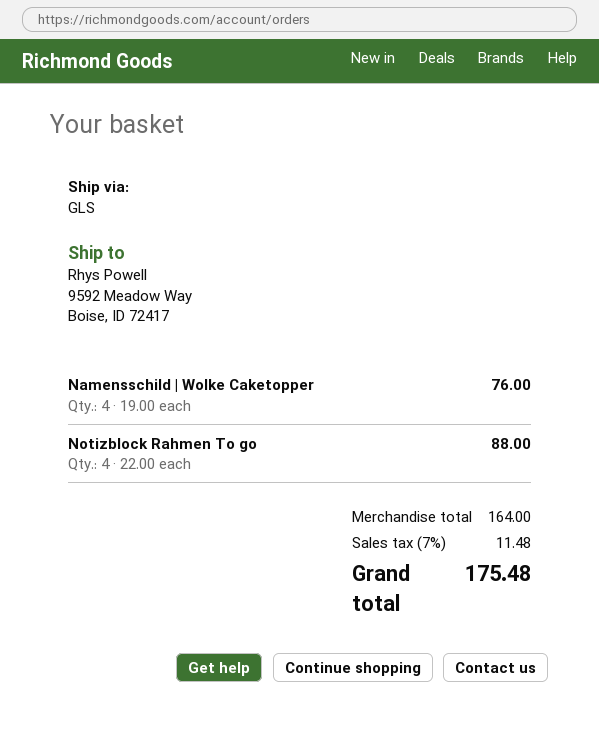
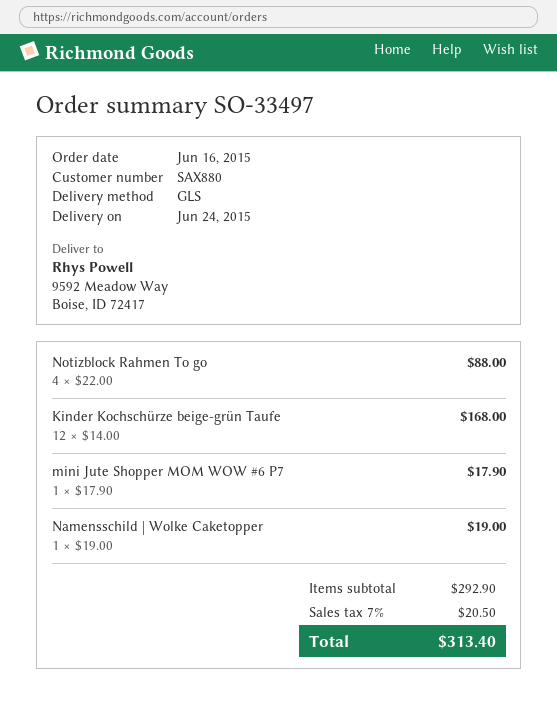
Namensschild | Wolke Caketopper: 4 x 19.00 = 76.00 -> 1 x 19.00 = 19.00
Kinder Kochschürze beige-grün Taufe: none -> 12 x 14.00 = 168.00
mini Jute Shopper MOM WOW #6 P7: none -> 1 x 17.90 = 17.90
subtotal: 164.00 -> 292.90
tax: 7% = 11.48 -> 7% = 20.50
total: 175.48 -> 313.40

